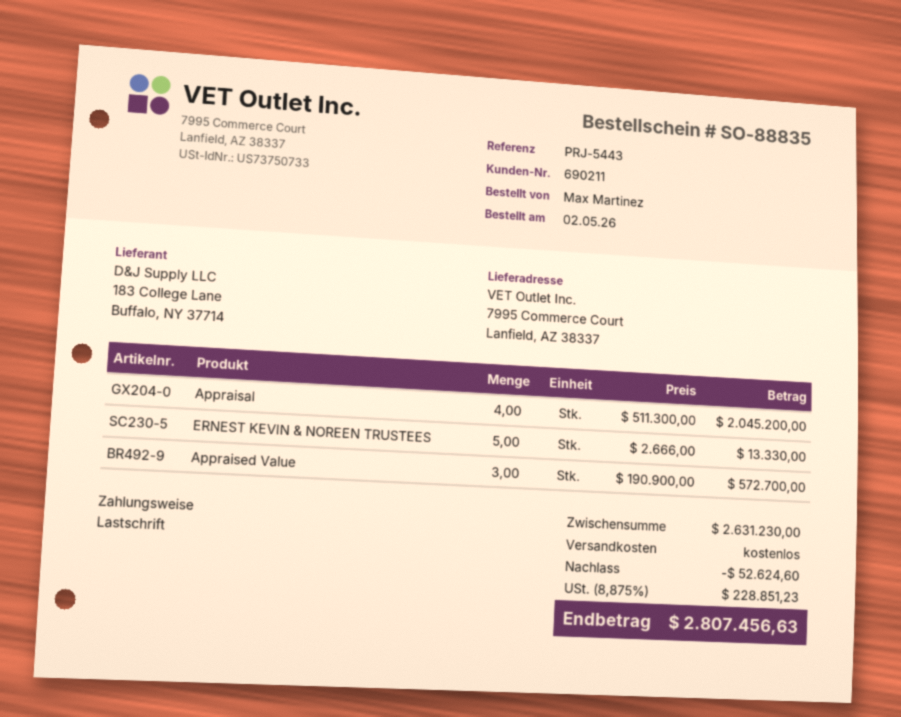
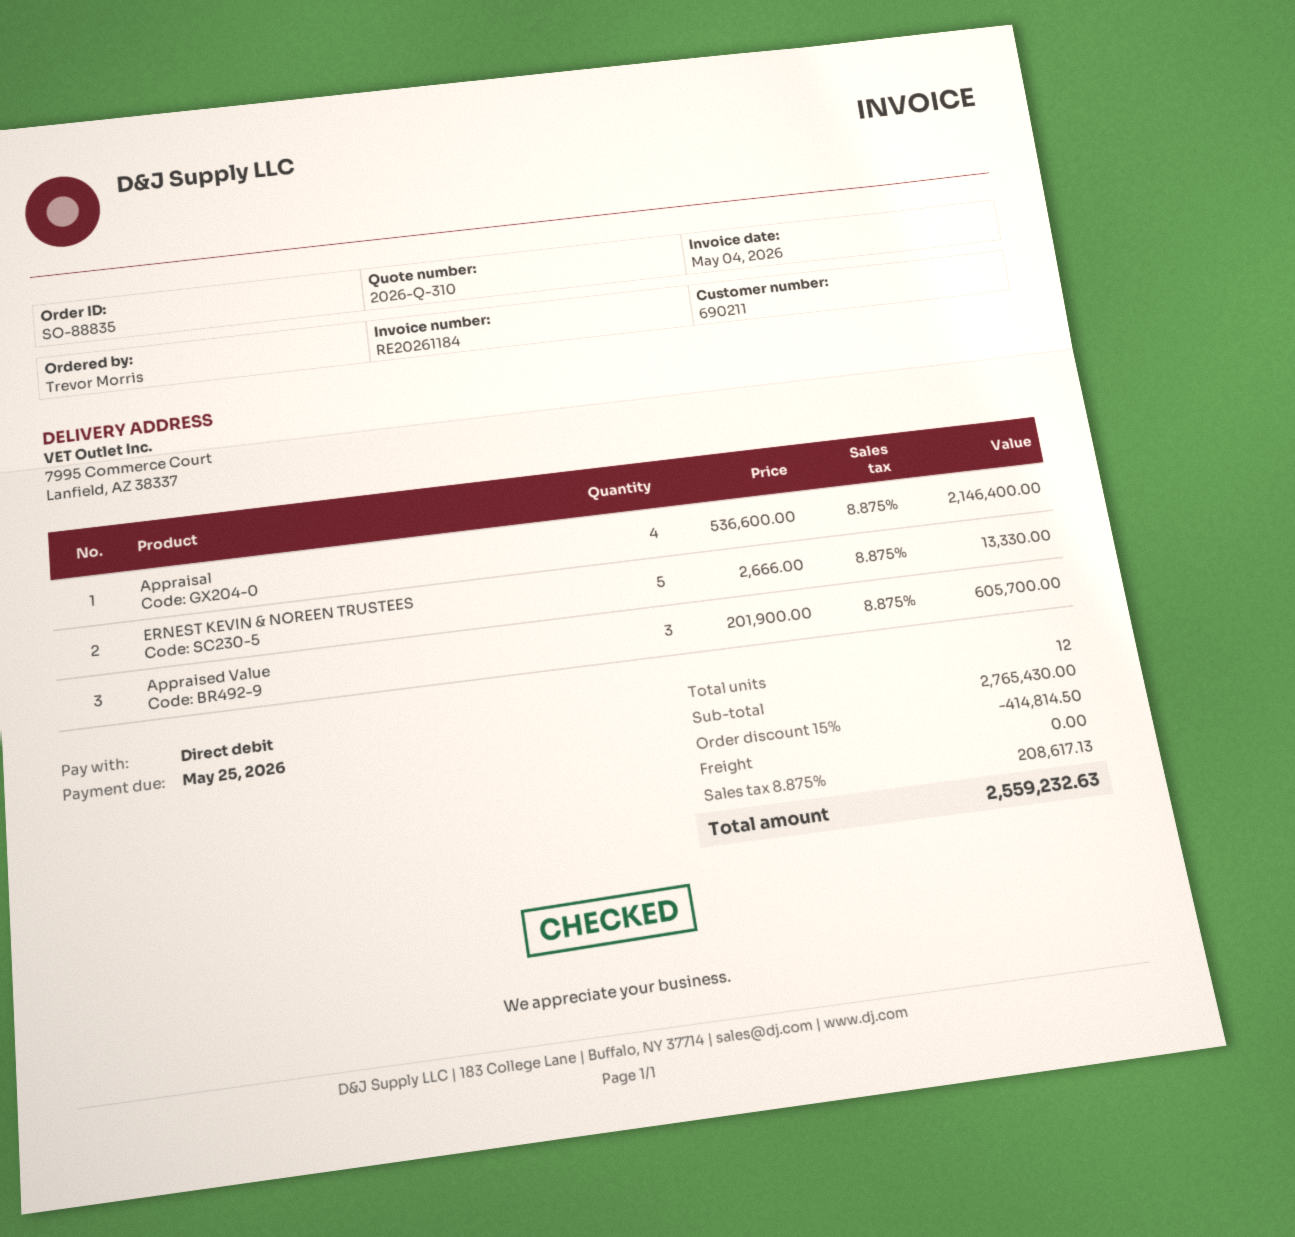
ordered by: Max Martinez -> Trevor Morris
Appraisal: 4 x 511300.00 = 2045200.00 -> 4 x 536600.00 = 2146400.00
Appraised Value: 3 x 190900.00 = 572700.00 -> 3 x 201900.00 = 605700.00
subtotal: 2631230.00 -> 2765430.00
discount: 52624.60 -> 414814.50
tax: 8.875% = 228851.23 -> 8.875% = 208617.13
total: 2807456.63 -> 2559232.63

